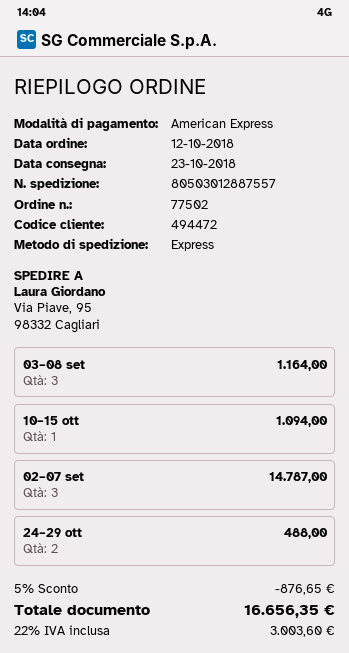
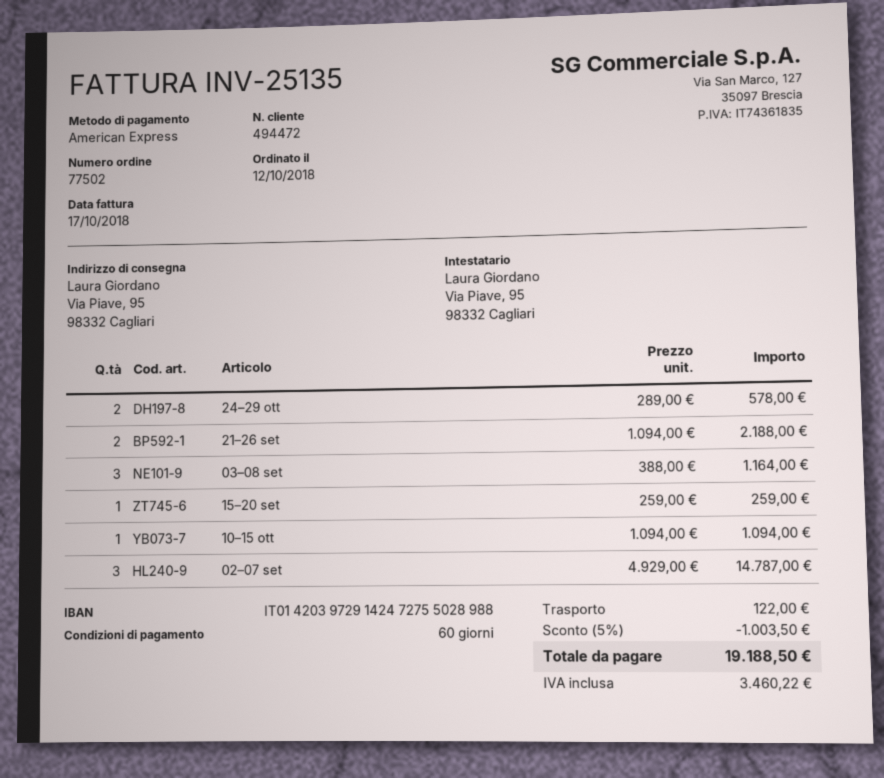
24–29 ott: 2 for 488.00 -> 2 for 578.00
21–26 set: none -> 2 for 2188.00
15–20 set: none -> 1 for 259.00
discount: 5% = 876.65 -> 5% = 1003.50
shipping: none -> 122.00
tax: 3003.60 -> 3460.22
total: 16656.35 -> 19188.50

